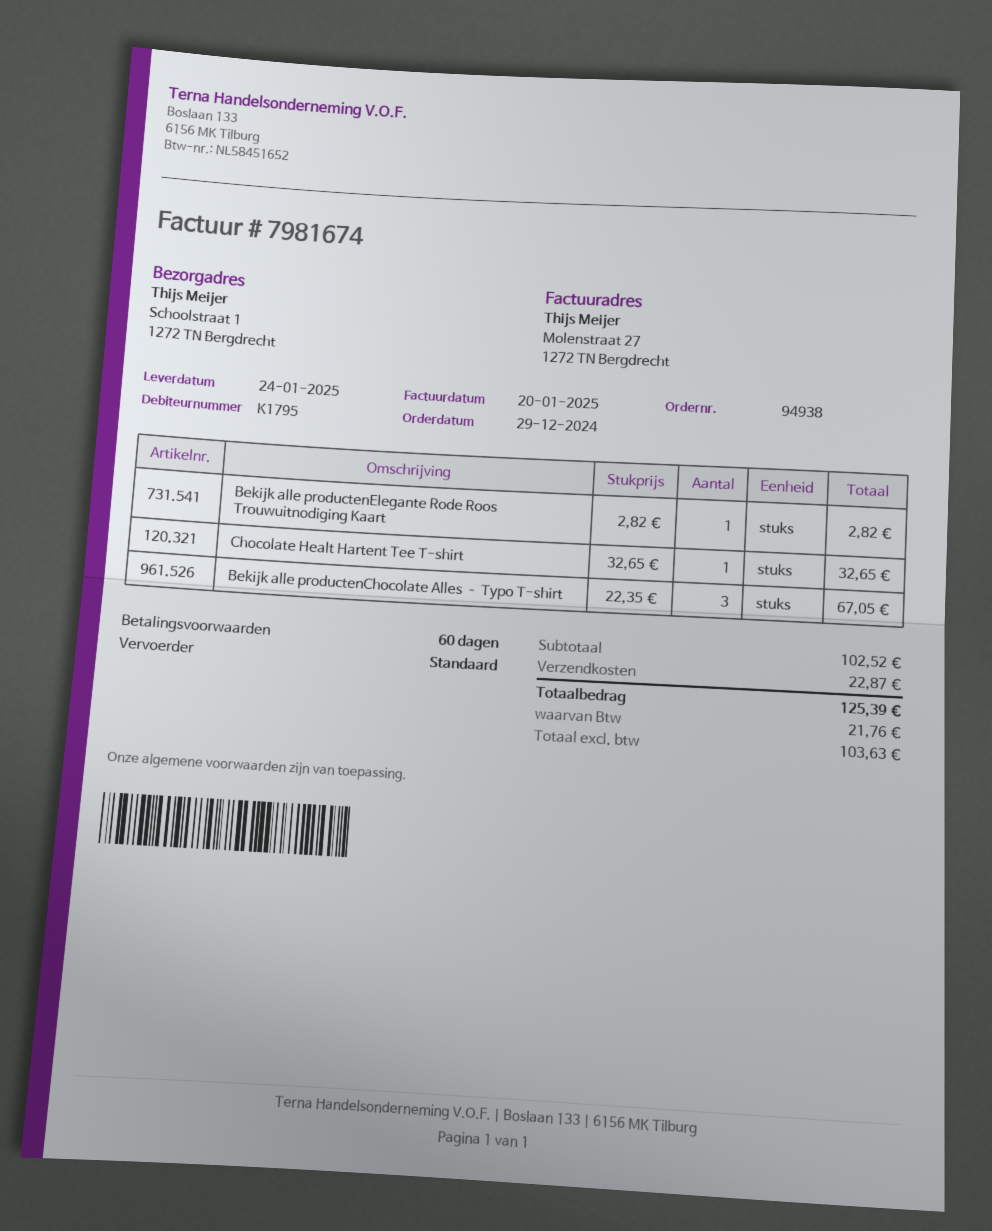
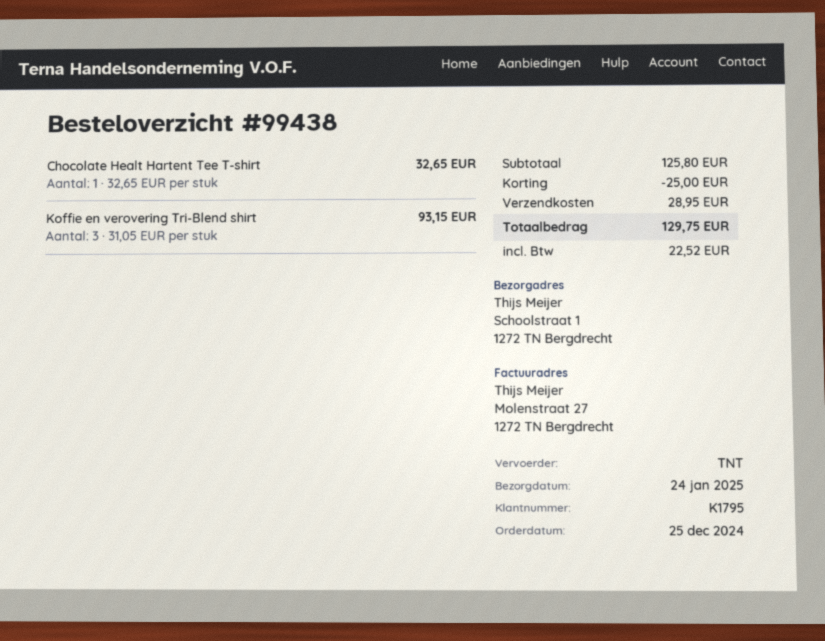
order number: 94938 -> 99438
order date: 2024-12-29 -> 2024-12-25
shipping method: standard -> TNT
Bekijk alle productenElegante Rode Roos Trouwuitnodiging Kaart: 1 x 2.82 = 2.82 -> none
Bekijk alle productenChocolate Alles – Typo T-shirt: 3 x 22.35 = 67.05 -> none
Koffie en verovering Tri-Blend shirt: none -> 3 x 31.05 = 93.15
subtotal: 102.52 -> 125.80
discount: none -> 25.00
shipping: 22.87 -> 28.95
tax: 21.76 -> 22.52
total: 125.39 -> 129.75

